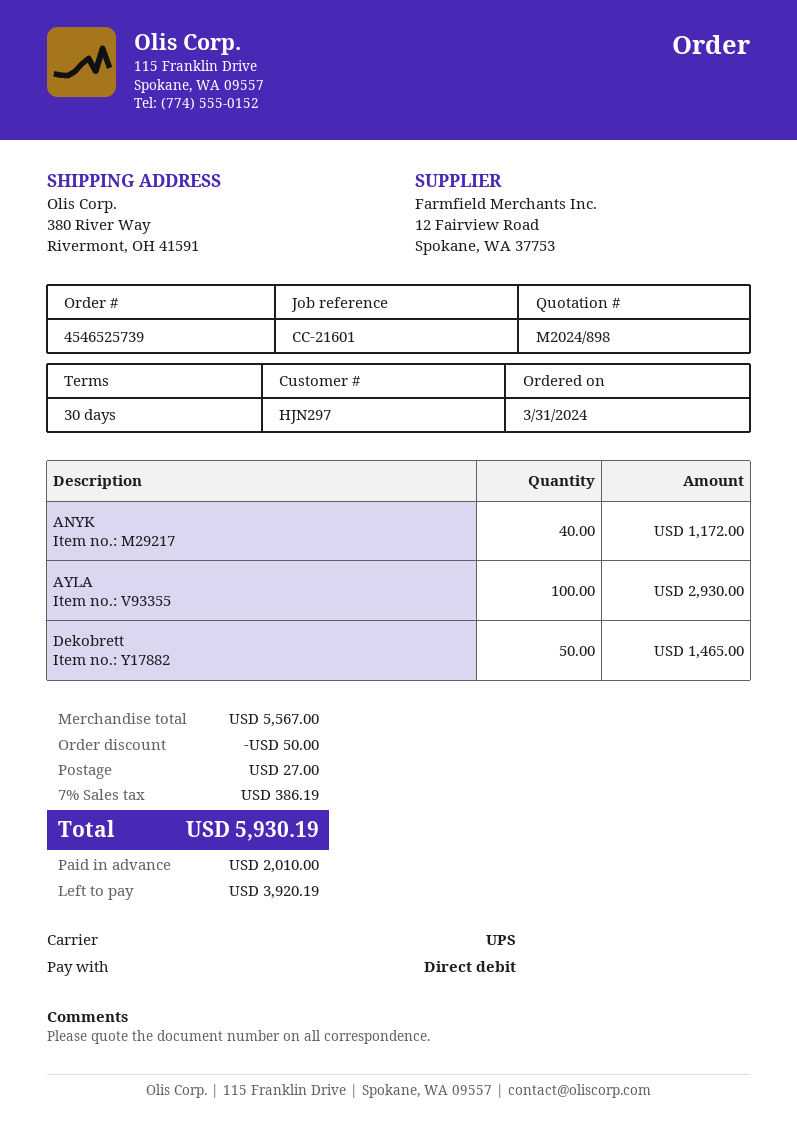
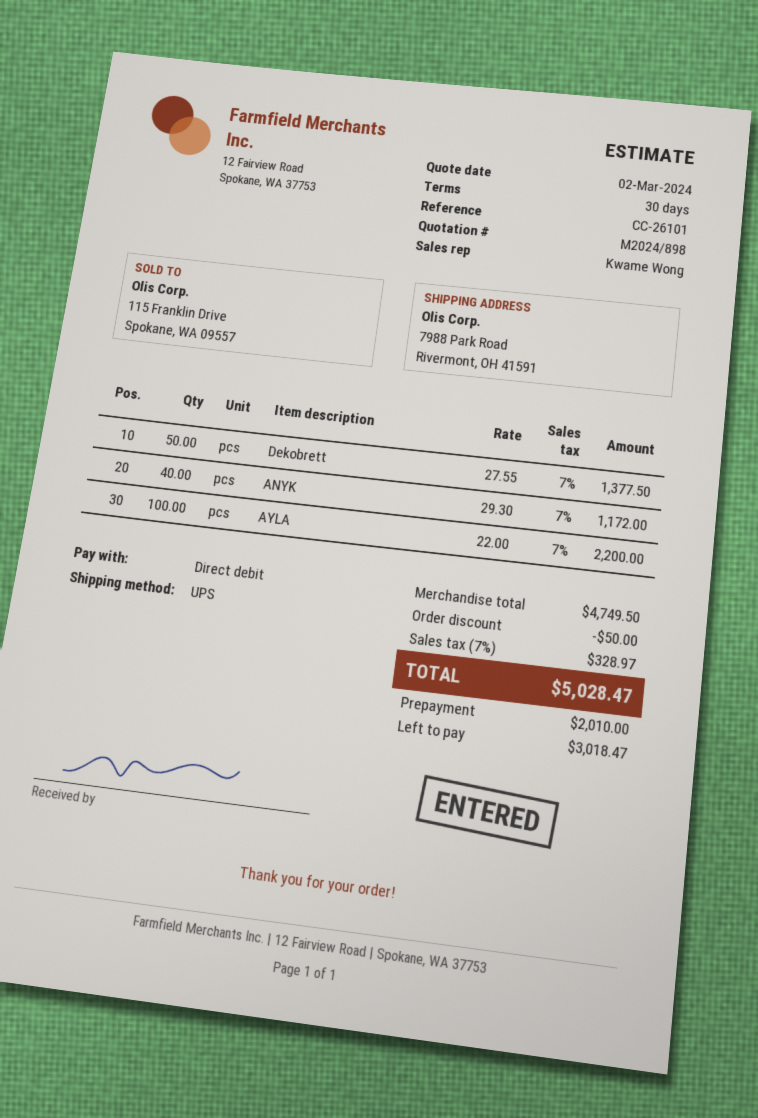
reference: CC-21601 -> CC-26101
ship to: 380 River Way, Rivermont, OH 41591 -> 7988 Park Road, Rivermont, OH 41591
AYLA: 100 for 2930.00 -> 100 for 2200.00
Dekobrett: 50 for 1465.00 -> 50 for 1377.50
subtotal: 5567.00 -> 4749.50
shipping: 27.00 -> none
tax: 7% = 386.19 -> 7% = 328.97
total: 5930.19 -> 5028.47
balance: 3920.19 -> 3018.47

